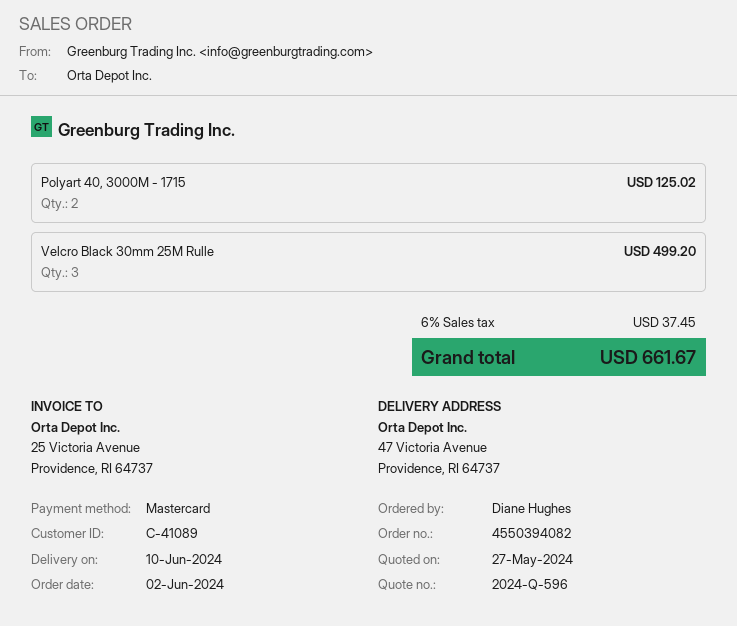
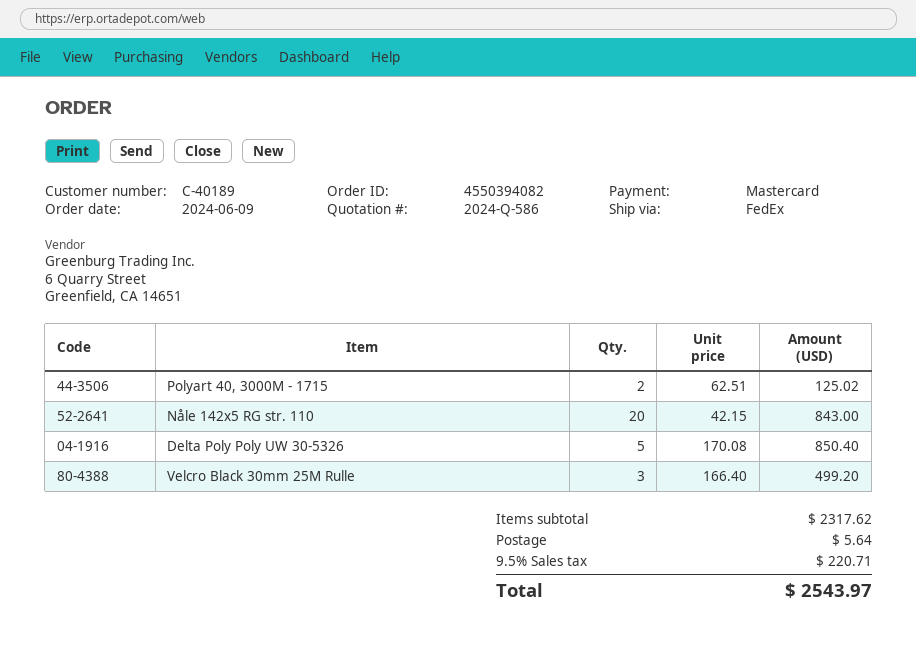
quote number: 2024-Q-596 -> 2024-Q-586
order date: 2024-06-02 -> 2024-06-09
customer number: C-41089 -> C-40189
Nåle 142x5 RG str. 110: none -> 20 for 843.00
Delta Poly Poly UW 30-5326: none -> 5 for 850.40
shipping: none -> 5.64
tax: 6% = 37.45 -> 9.5% = 220.71
total: 661.67 -> 2543.97

